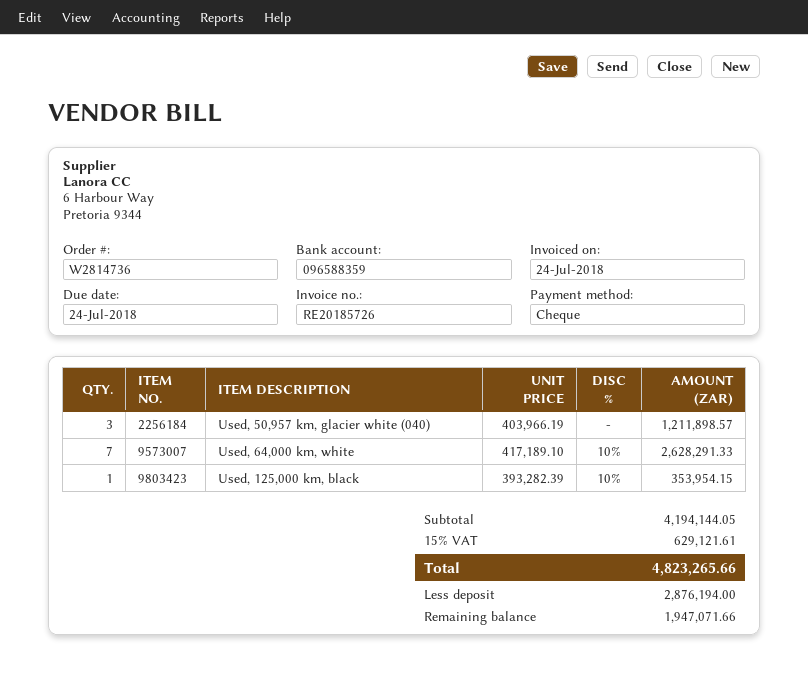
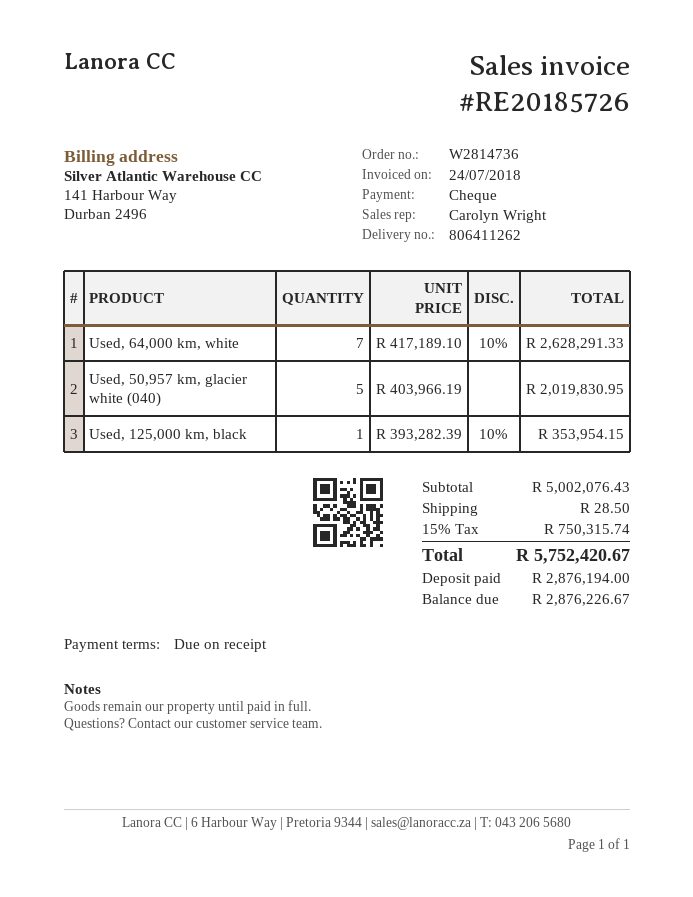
Used, 50,957 km, glacier white (040): 3 x 403966.19 = 1211898.57 -> 5 x 403966.19 = 2019830.95
subtotal: 4194144.05 -> 5002076.43
shipping: none -> 28.50
tax: 15% = 629121.61 -> 15% = 750315.74
total: 4823265.66 -> 5752420.67
balance: 1947071.66 -> 2876226.67

